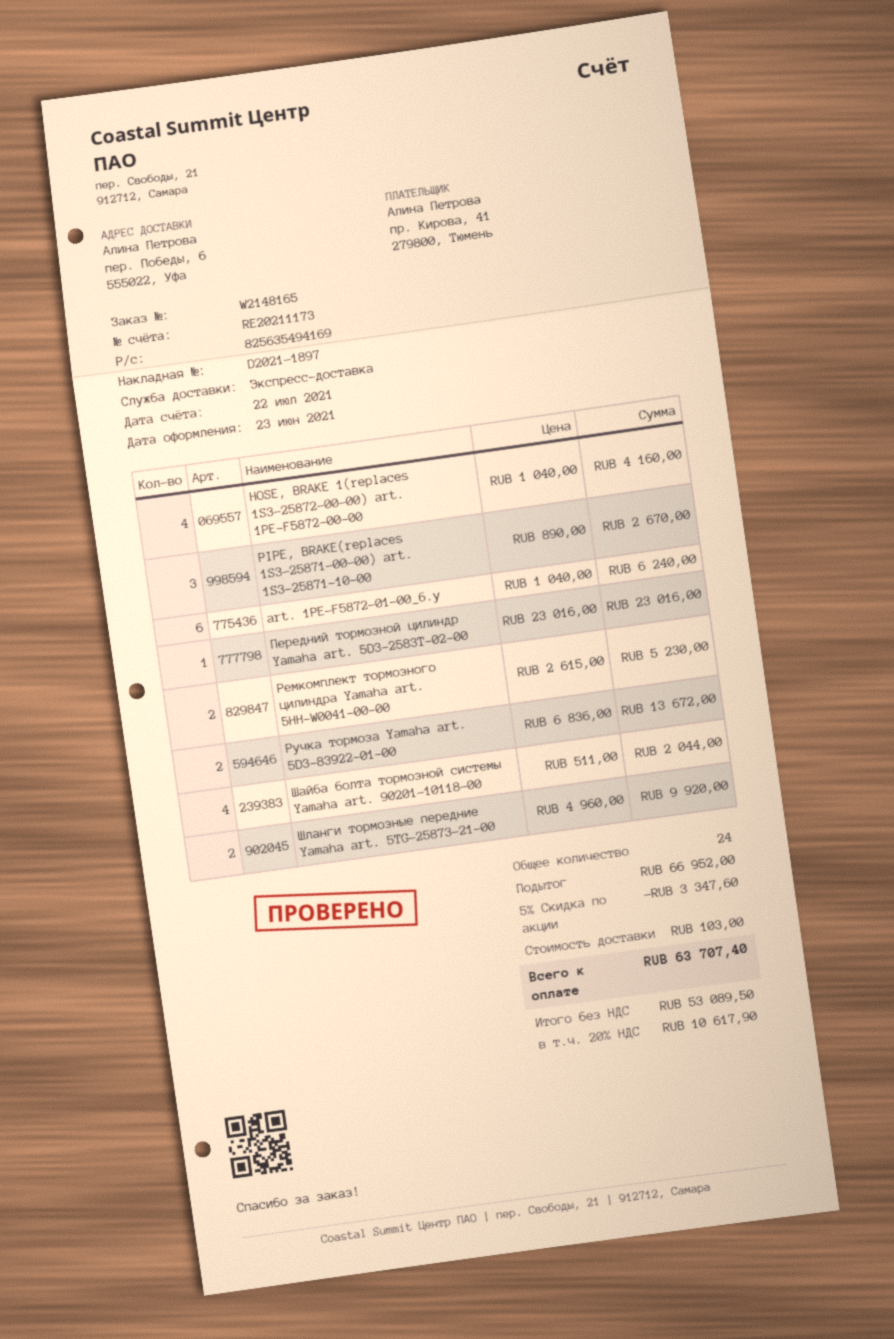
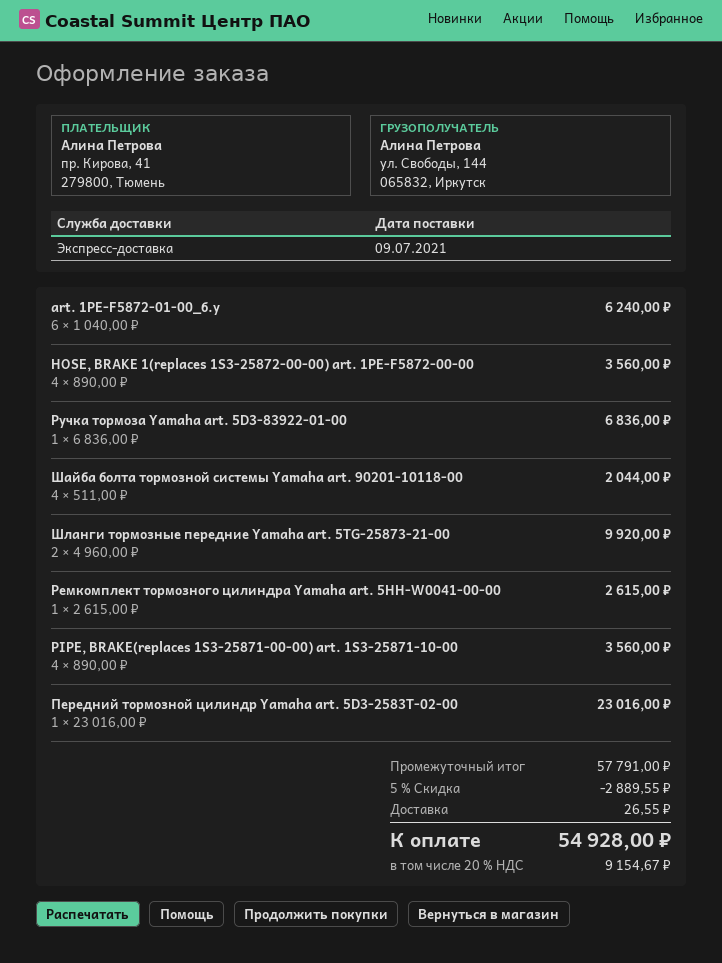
ship to: пер. Победы, 6, 555022, Уфа -> ул. Свободы, 144, 065832, Иркутск
HOSE, BRAKE 1(replaces 1S3-25872-00-00) art. 1PE-F5872-00-00: 4 x 1040.00 = 4160.00 -> 4 x 890.00 = 3560.00
PIPE, BRAKE(replaces 1S3-25871-00-00) art. 1S3-25871-10-00: 3 x 890.00 = 2670.00 -> 4 x 890.00 = 3560.00
Ремкомплект тормозного цилиндра Yamaha art. 5HH-W0041-00-00: 2 x 2615.00 = 5230.00 -> 1 x 2615.00 = 2615.00
Ручка тормоза Yamaha art. 5D3-83922-01-00: 2 x 6836.00 = 13672.00 -> 1 x 6836.00 = 6836.00
subtotal: 66952.00 -> 57791.00
discount: 5% = 3347.60 -> 5% = 2889.55
shipping: 103.00 -> 26.55
tax: 20% = 10617.90 -> 20% = 9154.67
total: 63707.40 -> 54928.00

